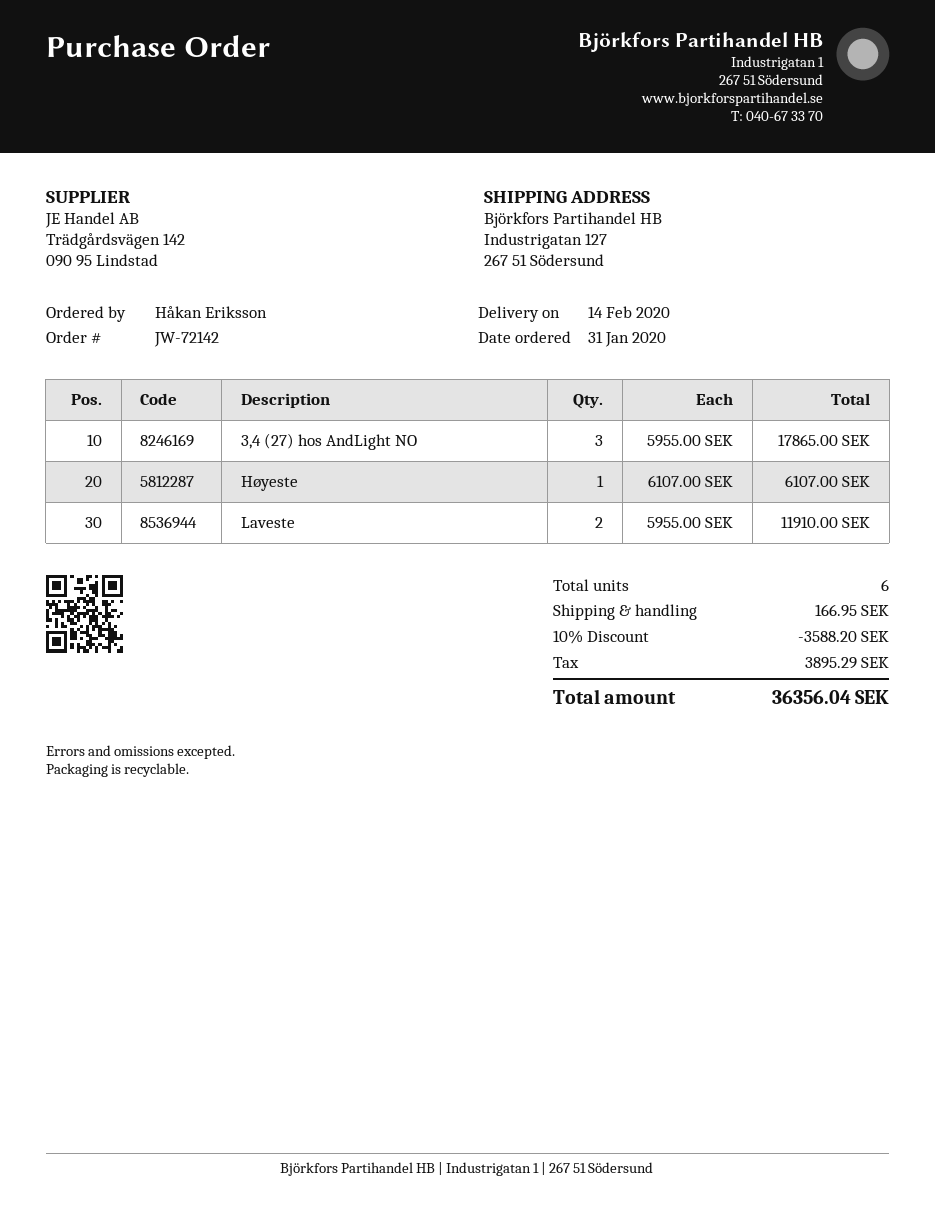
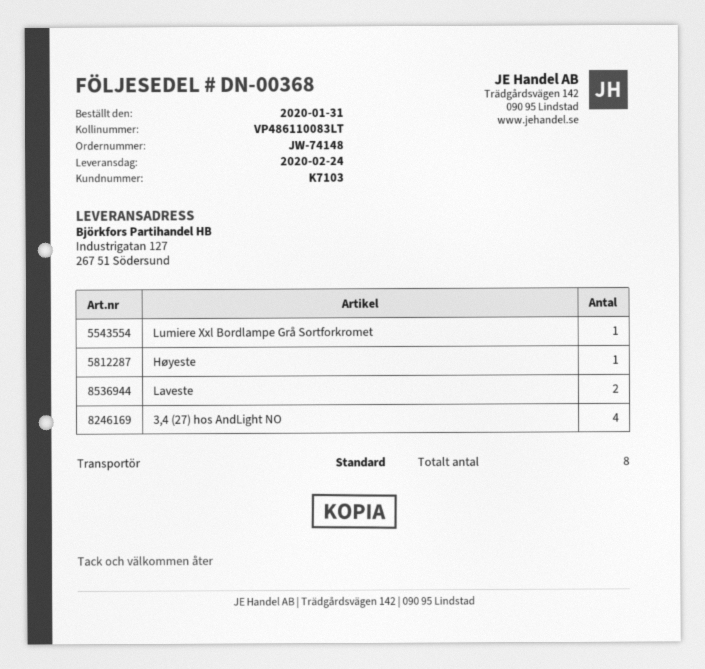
order number: JW-72142 -> JW-74148
delivery date: 2020-02-14 -> 2020-02-24
3,4 (27) hos AndLight NO: 3 -> 4
Lumiere Xxl Bordlampe Grå Sortforkromet: none -> 1
total quantity: 6 -> 8

